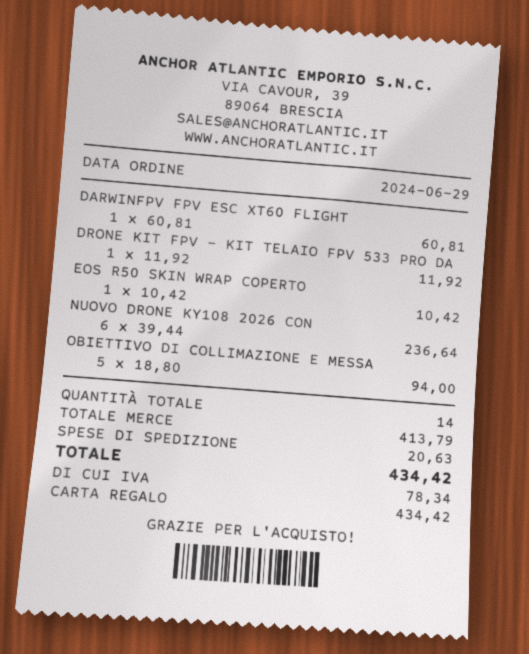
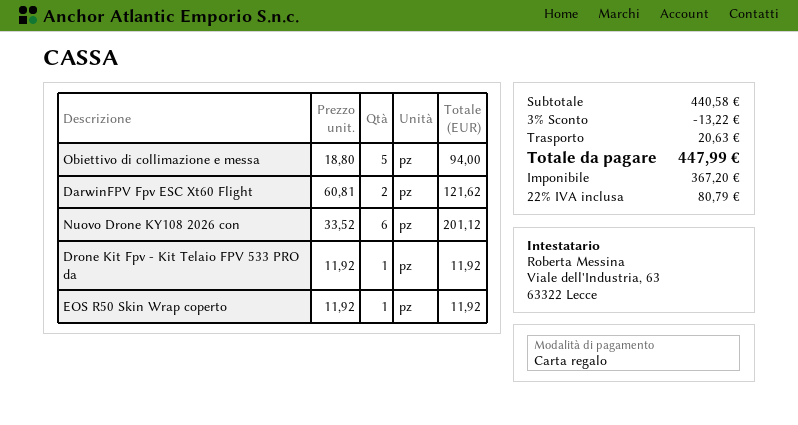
DARWINFPV FPV ESC XT60 FLIGHT: 1 x 60.81 = 60.81 -> 2 x 60.81 = 121.62
EOS R50 SKIN WRAP COPERTO: 1 x 10.42 = 10.42 -> 1 x 11.92 = 11.92
NUOVO DRONE KY108 2026 CON: 6 x 39.44 = 236.64 -> 6 x 33.52 = 201.12
subtotal: 413.79 -> 440.58
discount: none -> 3% = 13.22
tax: 78.34 -> 80.79
total: 434.42 -> 447.99

